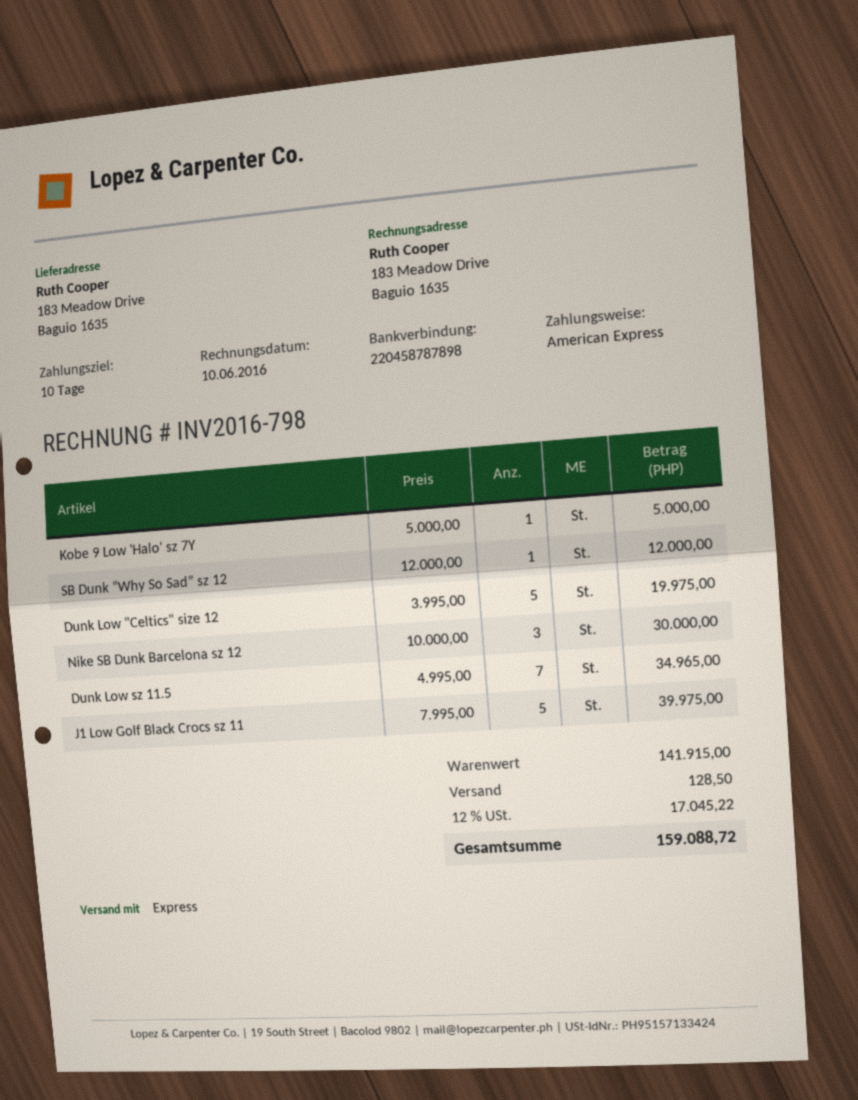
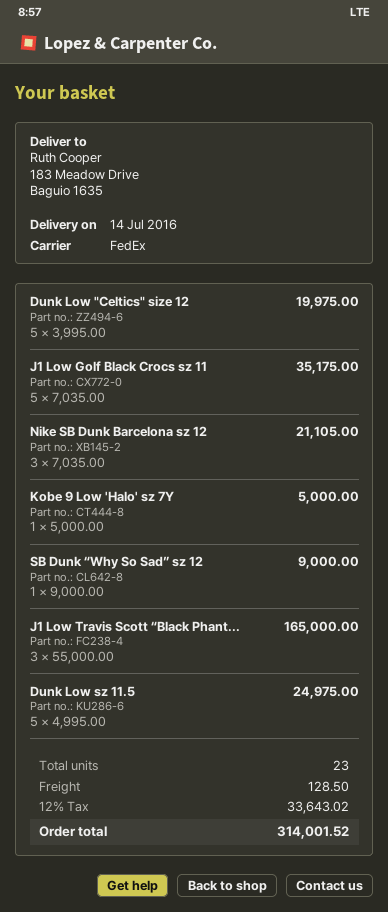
shipping method: express -> FedEx
SB Dunk “Why So Sad” sz 12: 1 x 12000.00 = 12000.00 -> 1 x 9000.00 = 9000.00
Nike SB Dunk Barcelona sz 12: 3 x 10000.00 = 30000.00 -> 3 x 7035.00 = 21105.00
Dunk Low sz 11.5: 7 x 4995.00 = 34965.00 -> 5 x 4995.00 = 24975.00
J1 Low Golf Black Crocs sz 11: 5 x 7995.00 = 39975.00 -> 5 x 7035.00 = 35175.00
J1 Low Travis Scott “Black Phant...: none -> 3 x 55000.00 = 165000.00
tax: 12% = 17045.22 -> 12% = 33643.02
total: 159088.72 -> 314001.52

